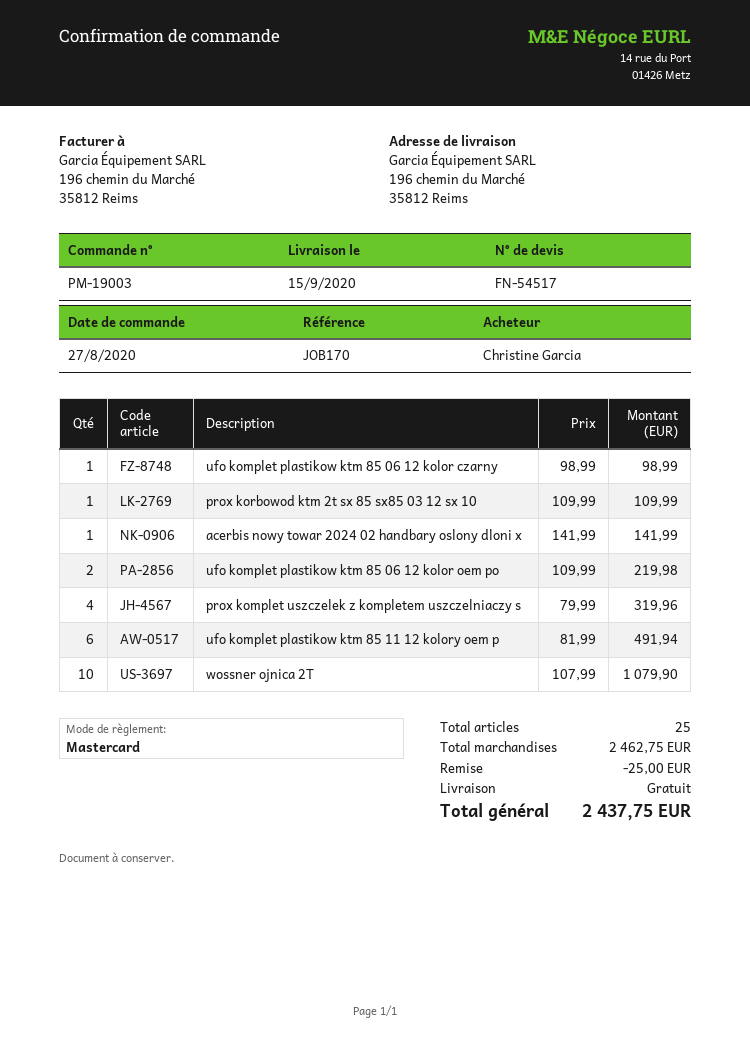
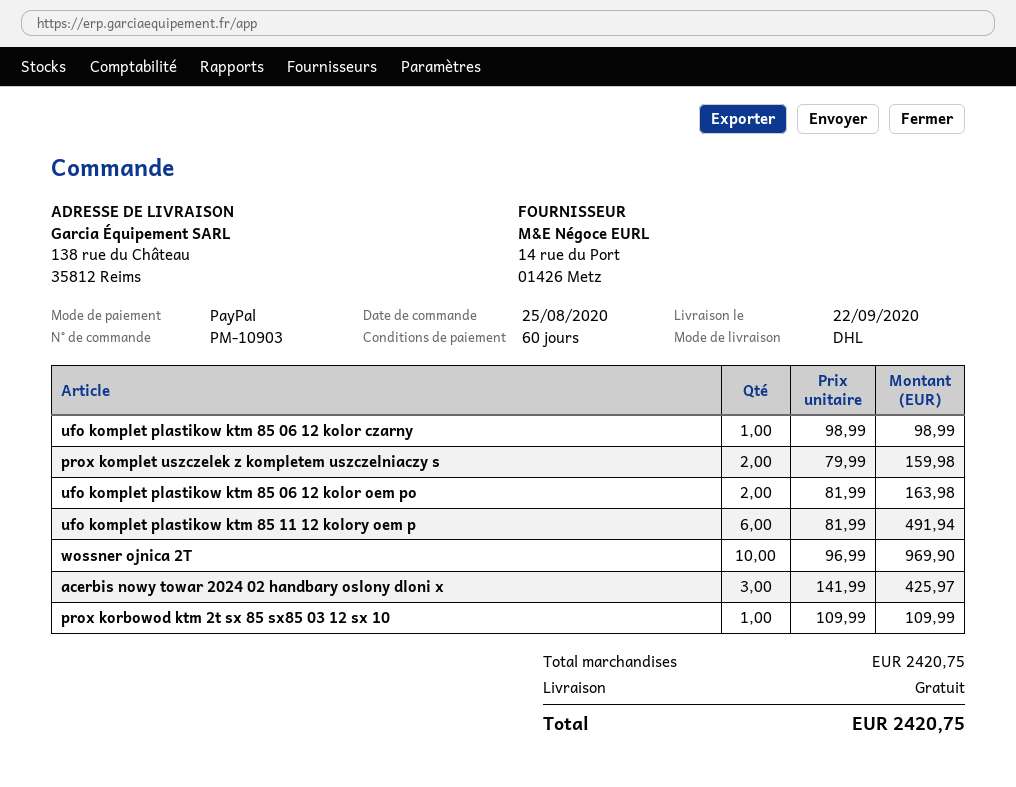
order number: PM-19003 -> PM-10903
order date: 2020-08-27 -> 2020-08-25
delivery date: 2020-09-15 -> 2020-09-22
payment method: Mastercard -> PayPal
ship to: 196 chemin du Marché, 35812 Reims -> 138 rue du Château, 35812 Reims
acerbis nowy towar 2024 02 handbary oslony dloni x: 1 x 141.99 = 141.99 -> 3 x 141.99 = 425.97
ufo komplet plastikow ktm 85 06 12 kolor oem po: 2 x 109.99 = 219.98 -> 2 x 81.99 = 163.98
prox komplet uszczelek z kompletem uszczelniaczy s: 4 x 79.99 = 319.96 -> 2 x 79.99 = 159.98
wossner ojnica 2T: 10 x 107.99 = 1079.90 -> 10 x 96.99 = 969.90
subtotal: 2462.75 -> 2420.75
discount: 25.00 -> none
total: 2437.75 -> 2420.75

